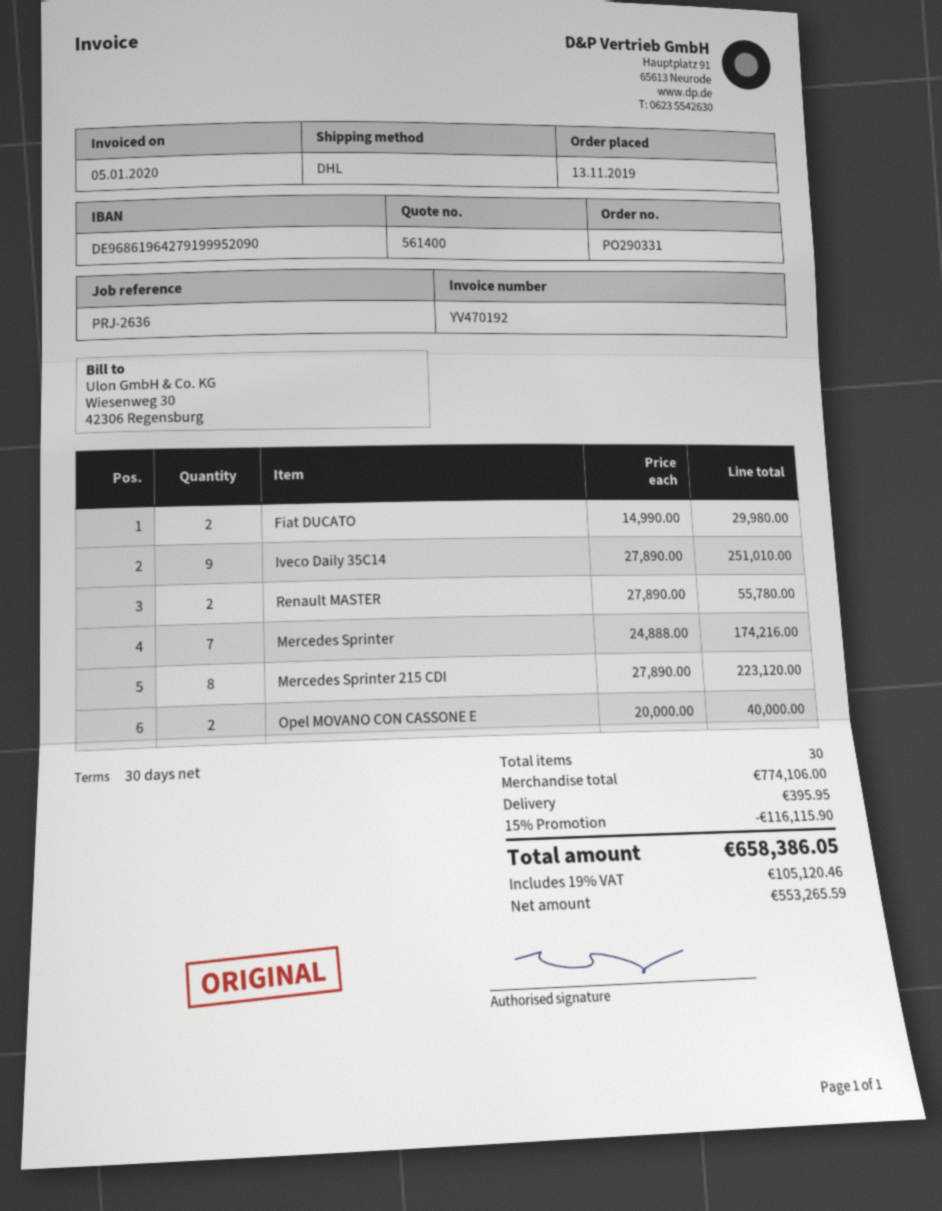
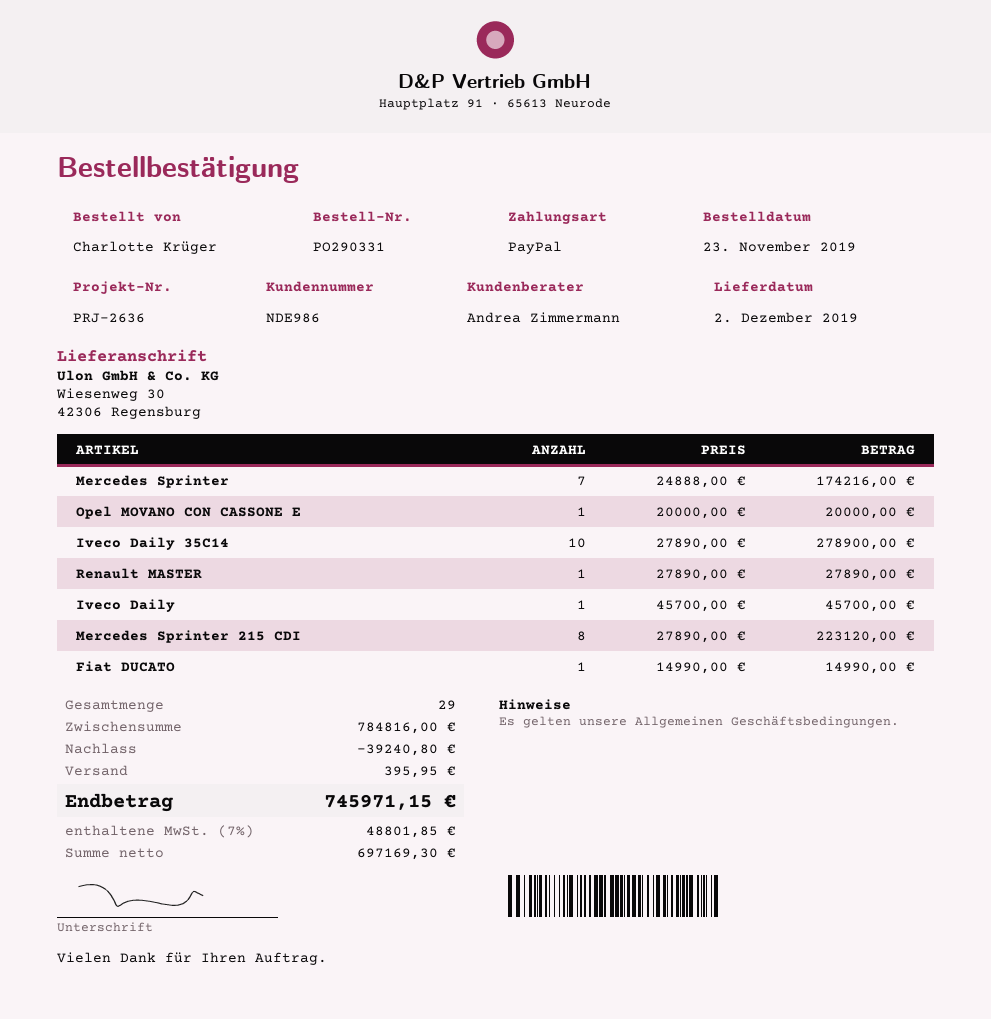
order date: 2019-11-13 -> 2019-11-23
Fiat DUCATO: 2 x 14990.00 = 29980.00 -> 1 x 14990.00 = 14990.00
Iveco Daily 35C14: 9 x 27890.00 = 251010.00 -> 10 x 27890.00 = 278900.00
Renault MASTER: 2 x 27890.00 = 55780.00 -> 1 x 27890.00 = 27890.00
Opel MOVANO CON CASSONE E: 2 x 20000.00 = 40000.00 -> 1 x 20000.00 = 20000.00
Iveco Daily: none -> 1 x 45700.00 = 45700.00
total quantity: 30 -> 29
subtotal: 774106.00 -> 784816.00
discount: 116115.90 -> 39240.80
net: 553265.59 -> 697169.30
tax: 19% = 105120.46 -> 7% = 48801.85
total: 658386.05 -> 745971.15

